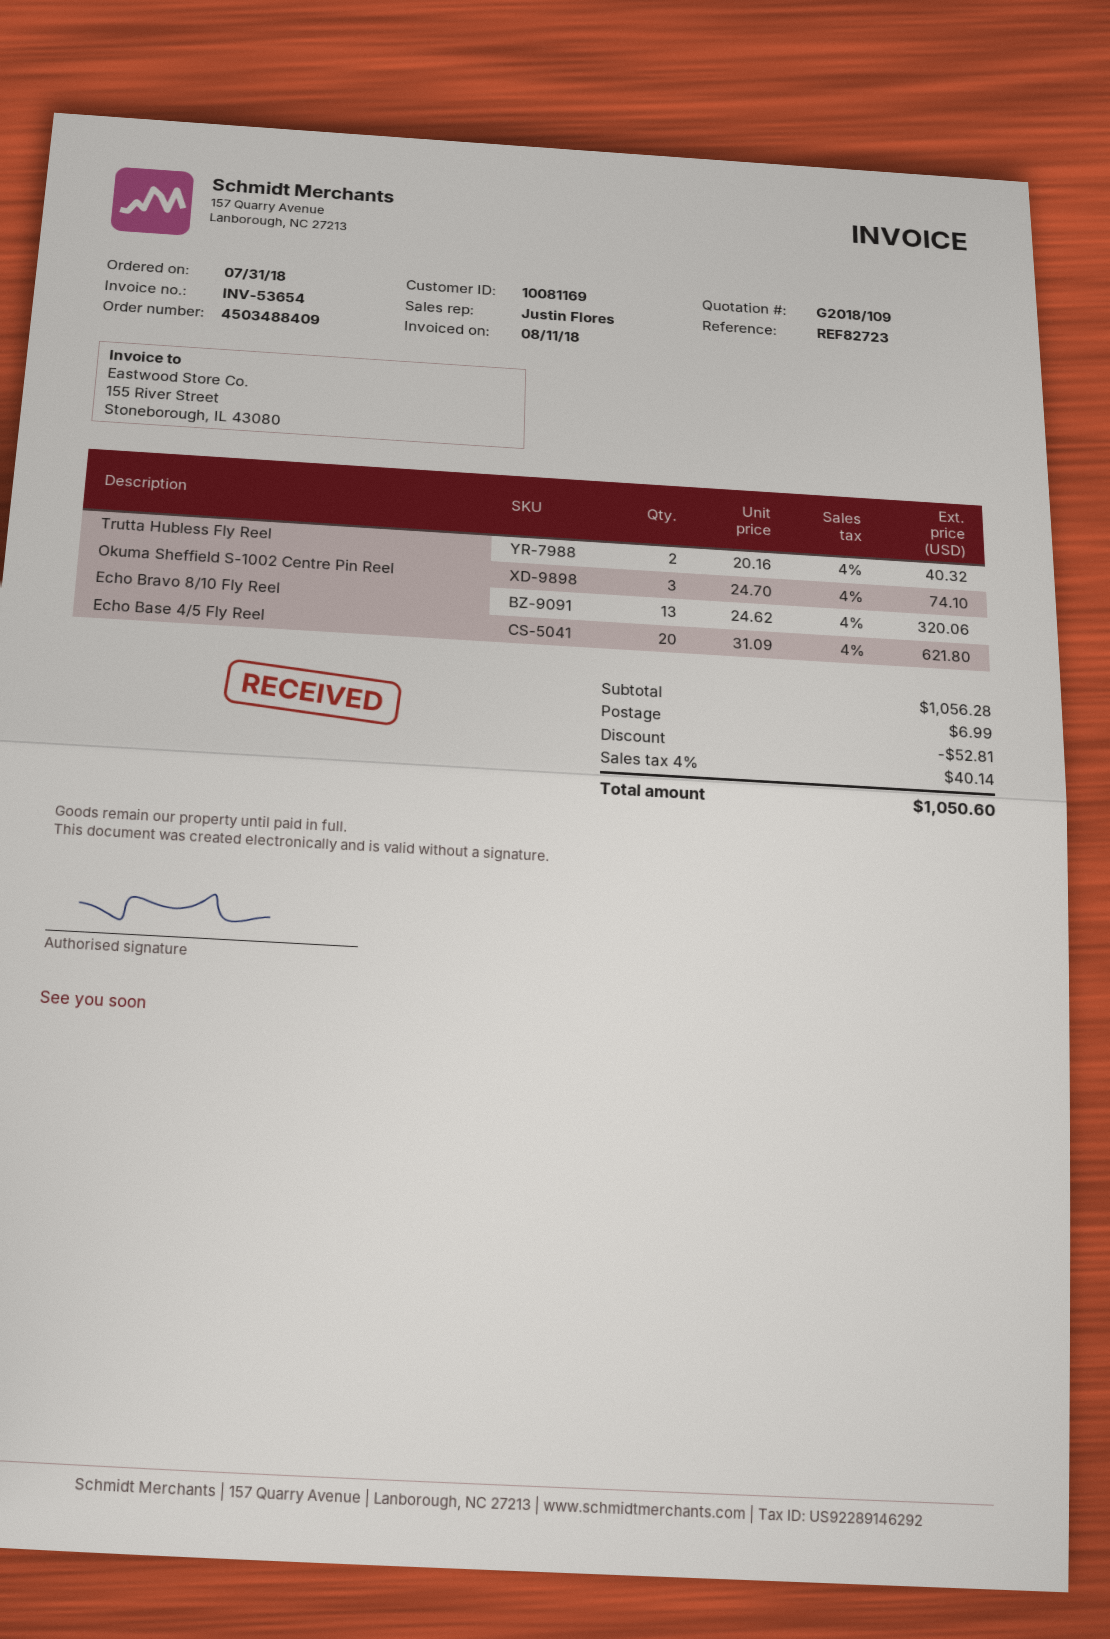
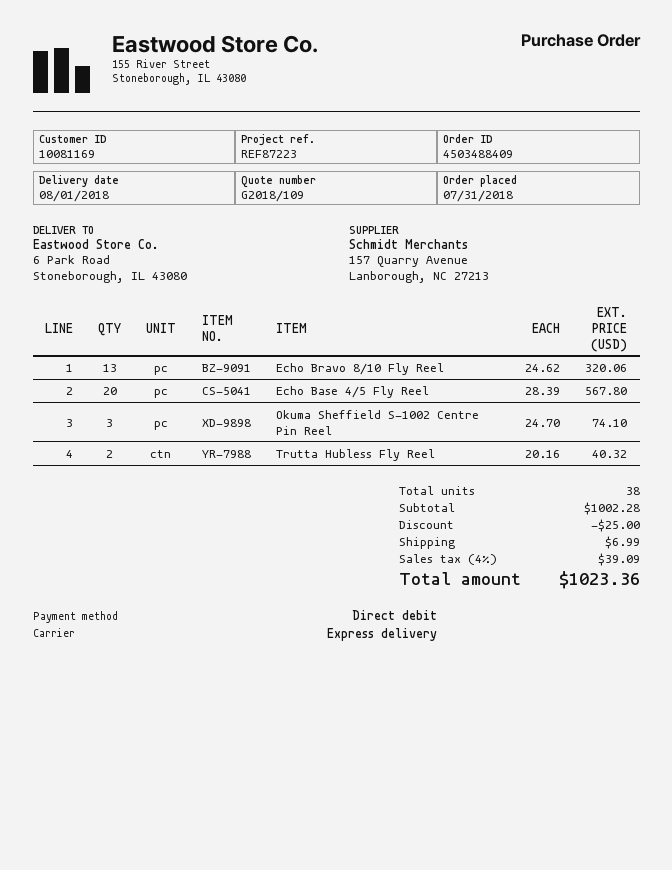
reference: REF82723 -> REF87223
Echo Base 4/5 Fly Reel: 20 x 31.09 = 621.80 -> 20 x 28.39 = 567.80
subtotal: 1056.28 -> 1002.28
discount: 52.81 -> 25.00
tax: 4% = 40.14 -> 4% = 39.09
total: 1050.60 -> 1023.36

